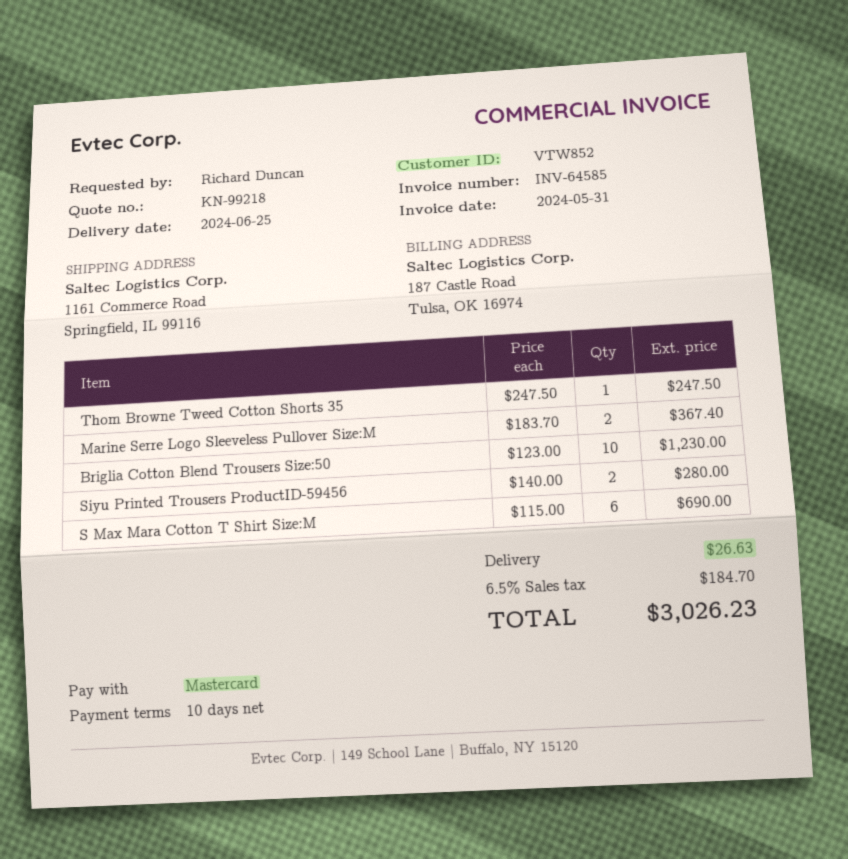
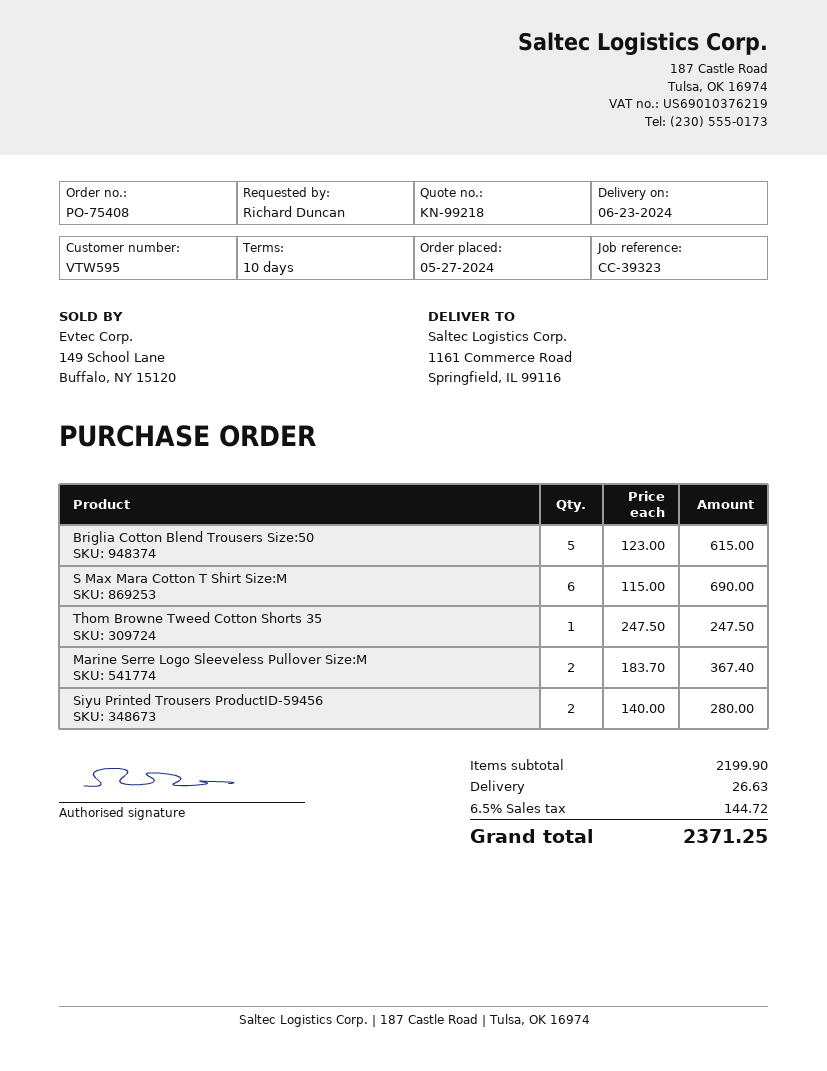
delivery date: 2024-06-25 -> 2024-06-23
customer number: VTW852 -> VTW595
Briglia Cotton Blend Trousers Size:50: 10 x 123.00 = 1230.00 -> 5 x 123.00 = 615.00
tax: 6.5% = 184.70 -> 6.5% = 144.72
total: 3026.23 -> 2371.25

